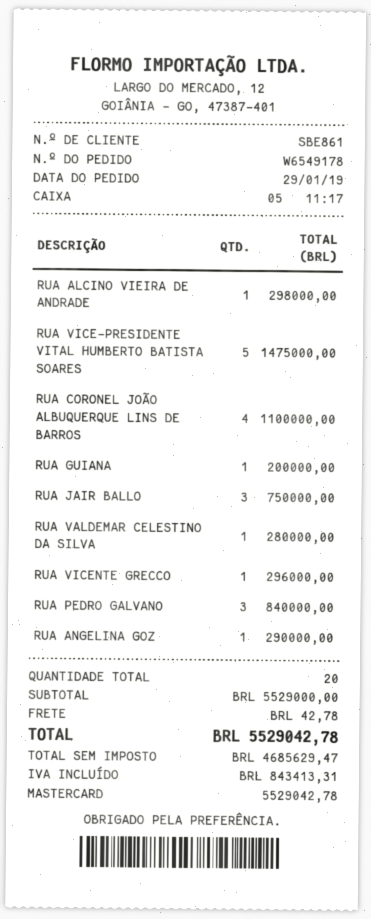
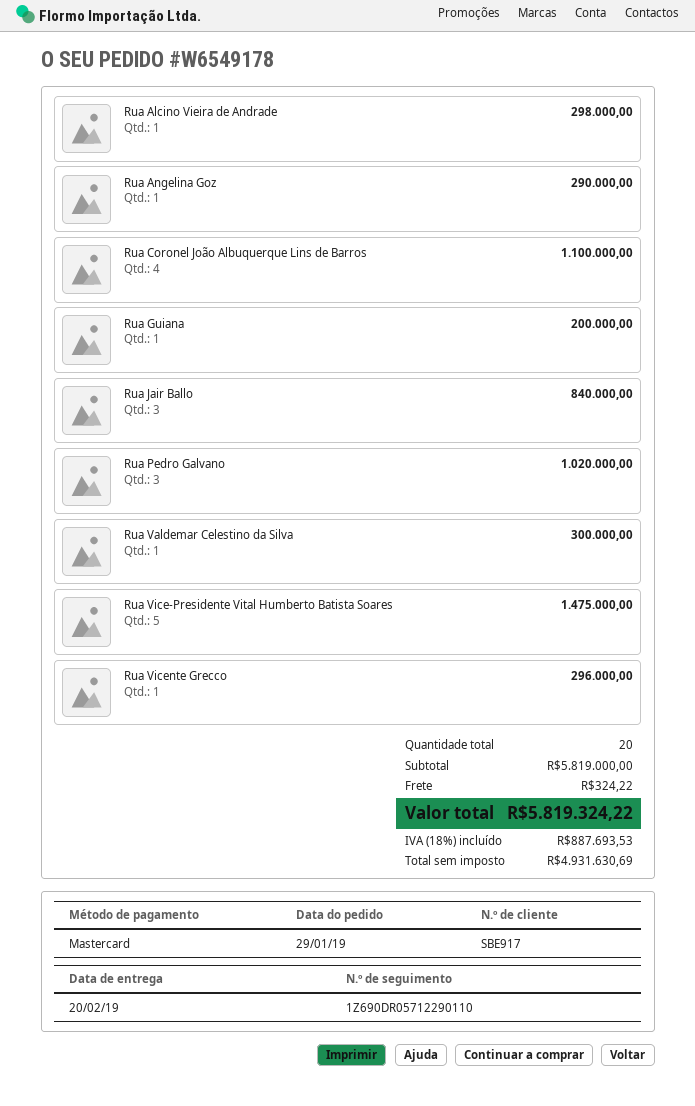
customer number: SBE861 -> SBE917
RUA JAIR BALLO: 3 for 750000.00 -> 3 for 840000.00
RUA VALDEMAR CELESTINO DA SILVA: 1 for 280000.00 -> 1 for 300000.00
RUA PEDRO GALVANO: 3 for 840000.00 -> 3 for 1020000.00
subtotal: 5529000.00 -> 5819000.00
shipping: 42.78 -> 324.22
net: 4685629.47 -> 4931630.69
tax: 843413.31 -> 887693.53
total: 5529042.78 -> 5819324.22

